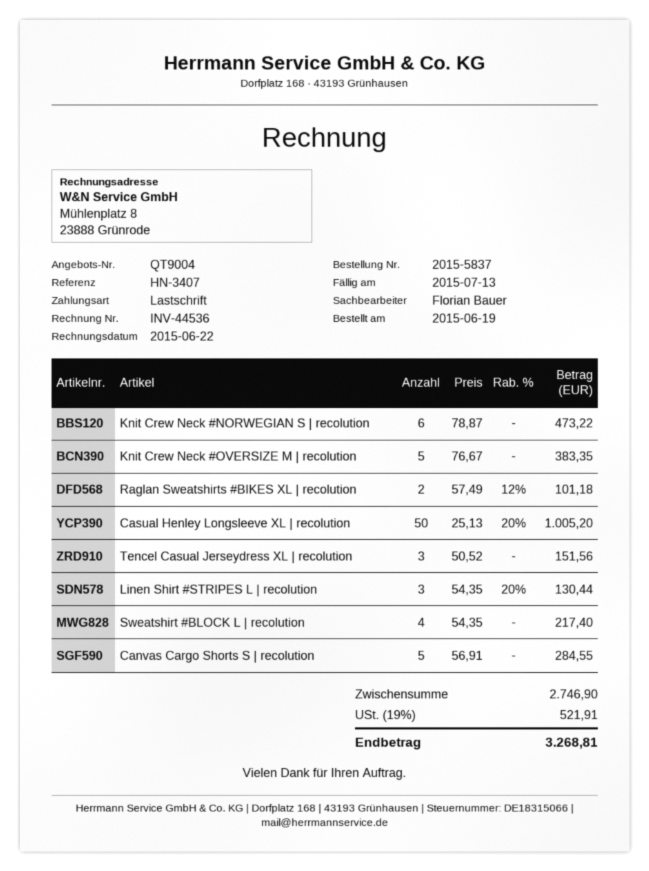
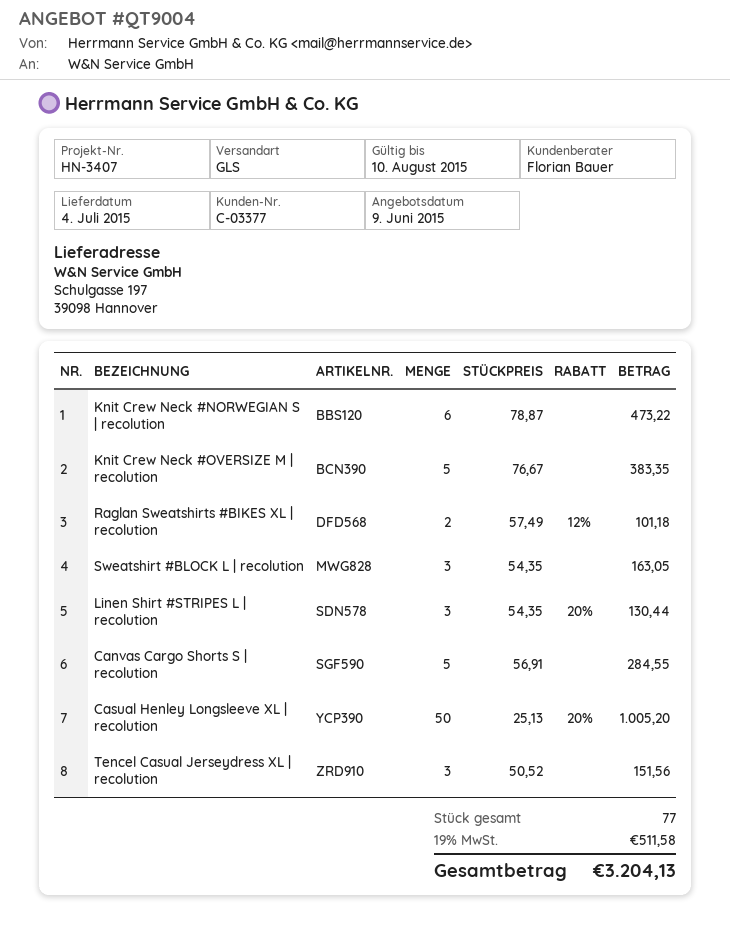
Sweatshirt #BLOCK L | recolution: 4 x 54.35 = 217.40 -> 3 x 54.35 = 163.05
tax: 19% = 521.91 -> 19% = 511.58
total: 3268.81 -> 3204.13

